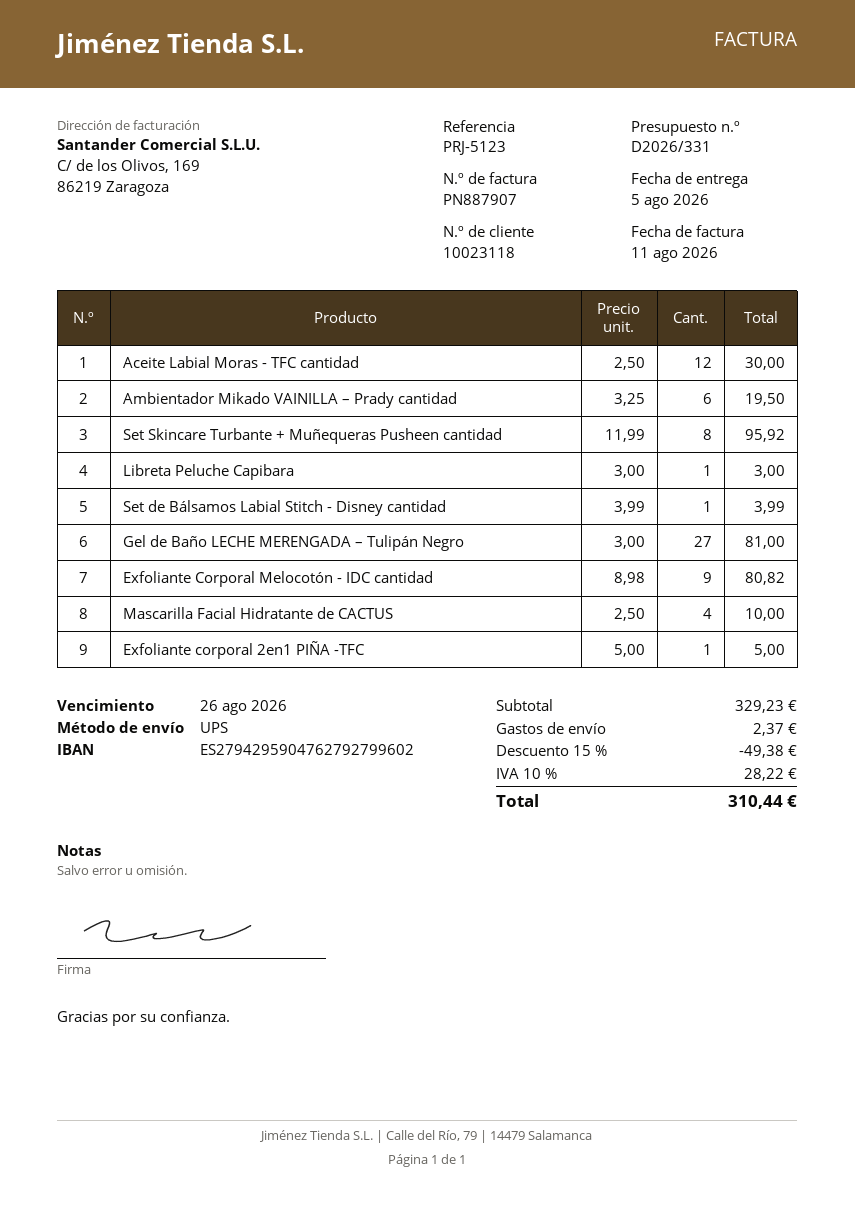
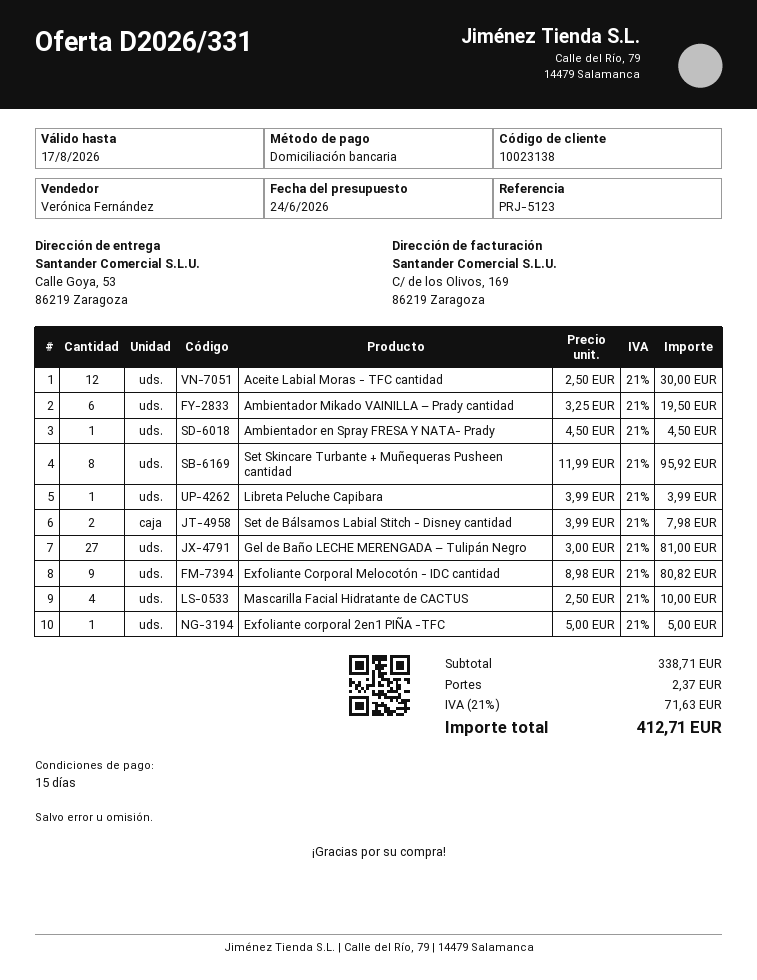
customer number: 10023118 -> 10023138
Libreta Peluche Capibara: 1 x 3.00 = 3.00 -> 1 x 3.99 = 3.99
Set de Bálsamos Labial Stitch - Disney cantidad: 1 x 3.99 = 3.99 -> 2 x 3.99 = 7.98
Ambientador en Spray FRESA Y NATA- Prady: none -> 1 x 4.50 = 4.50
subtotal: 329.23 -> 338.71
discount: 15% = 49.38 -> none
tax: 10% = 28.22 -> 21% = 71.63
total: 310.44 -> 412.71

